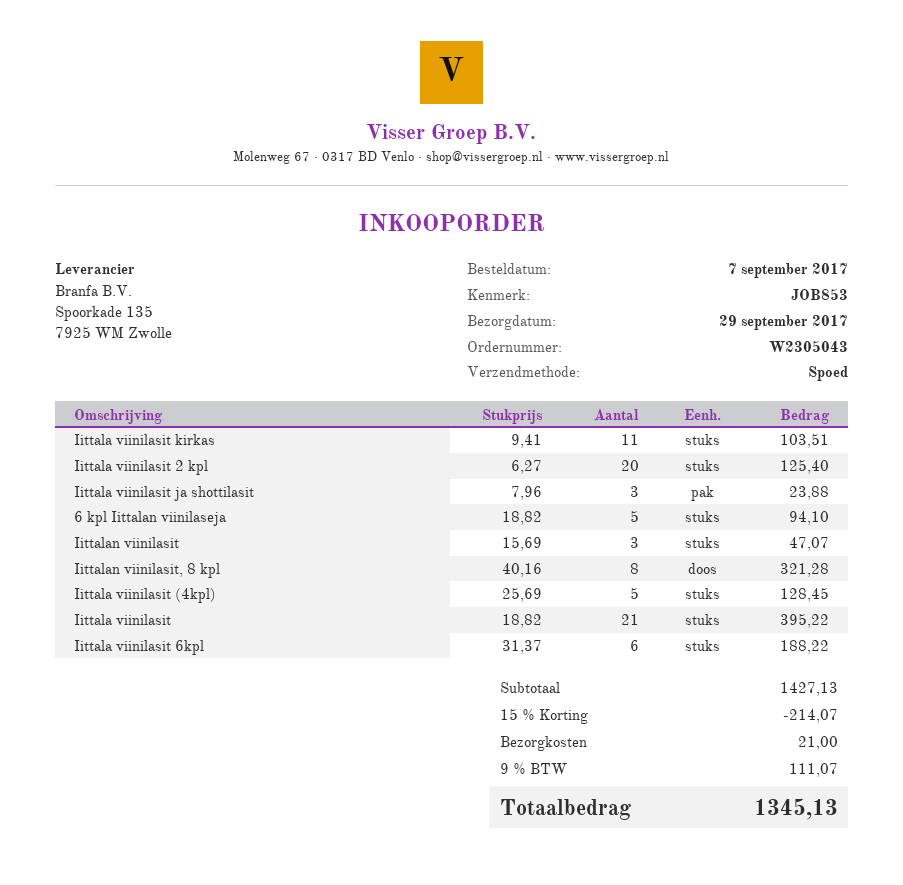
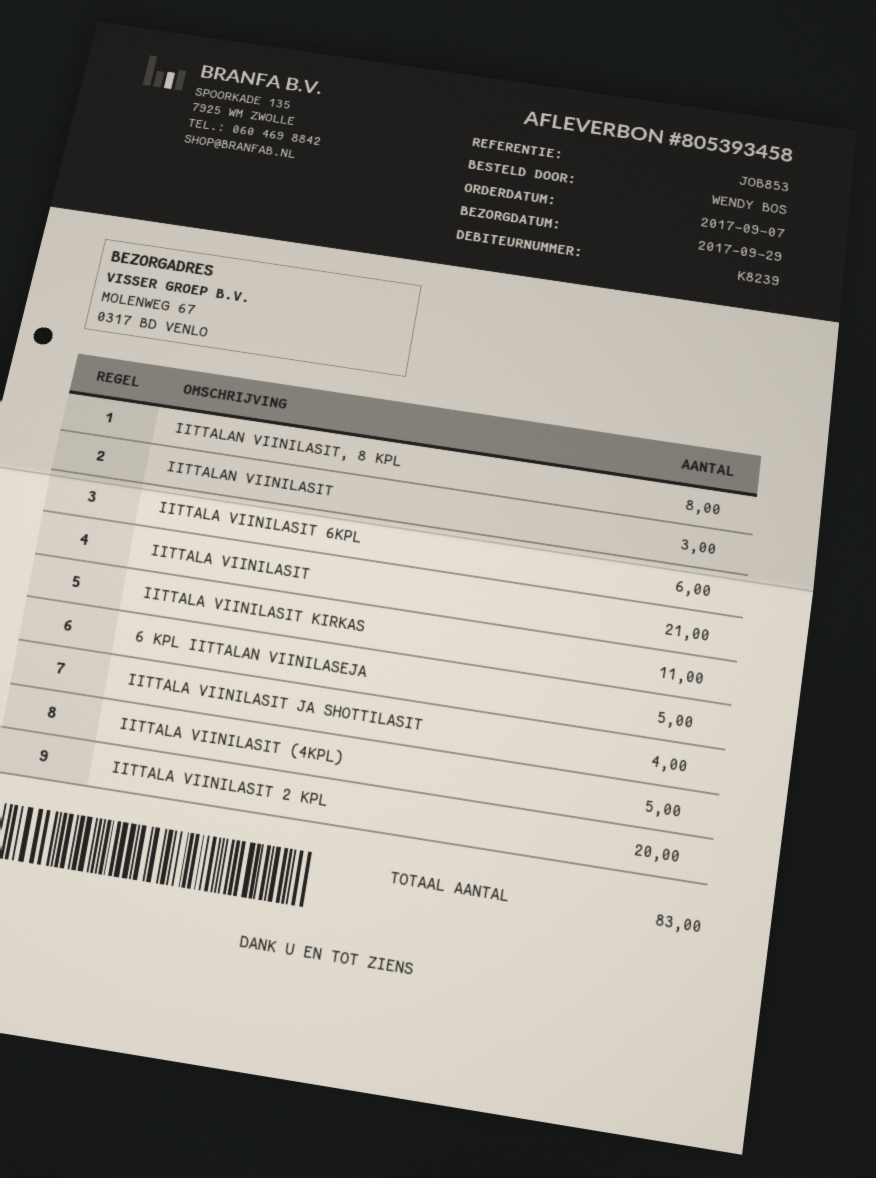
Iittala viinilasit ja shottilasit: 3 -> 4

